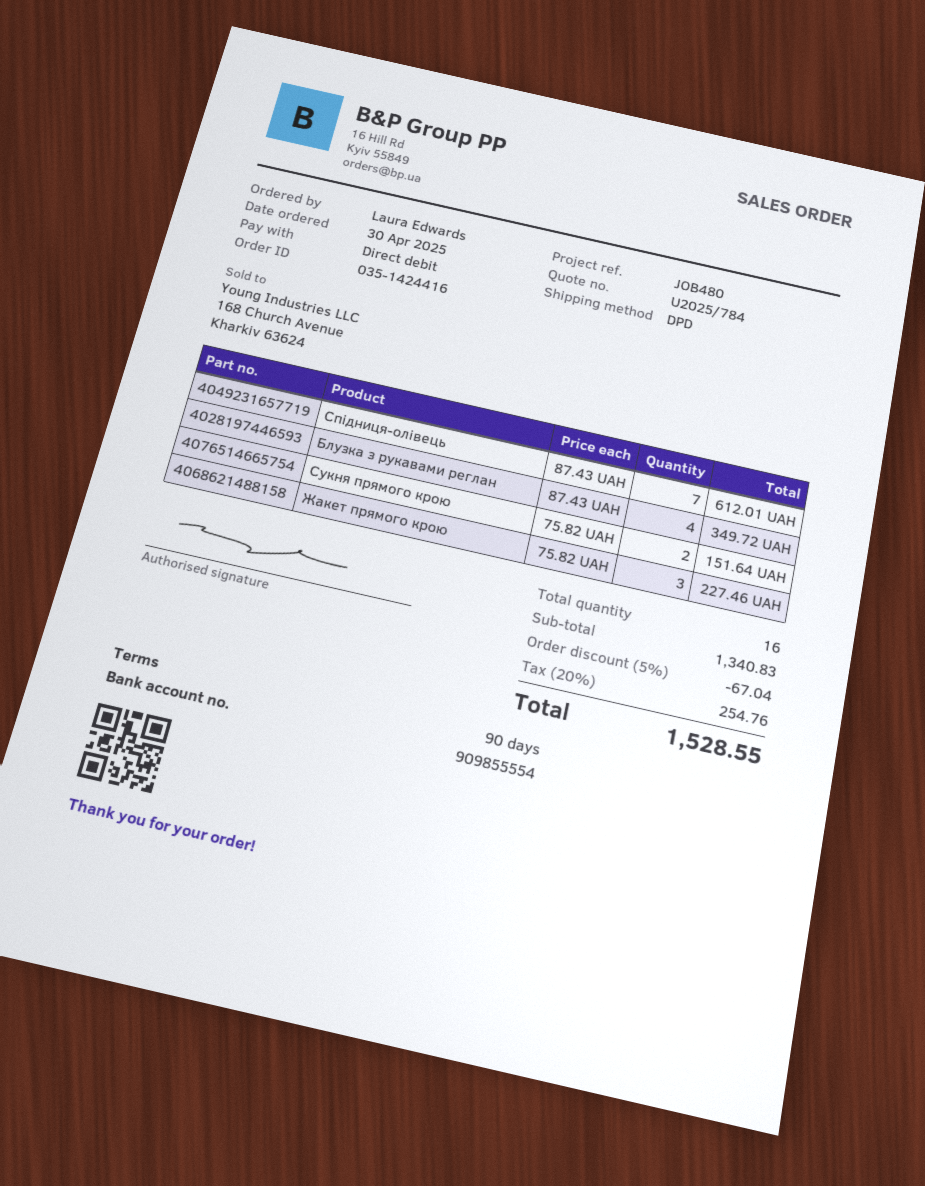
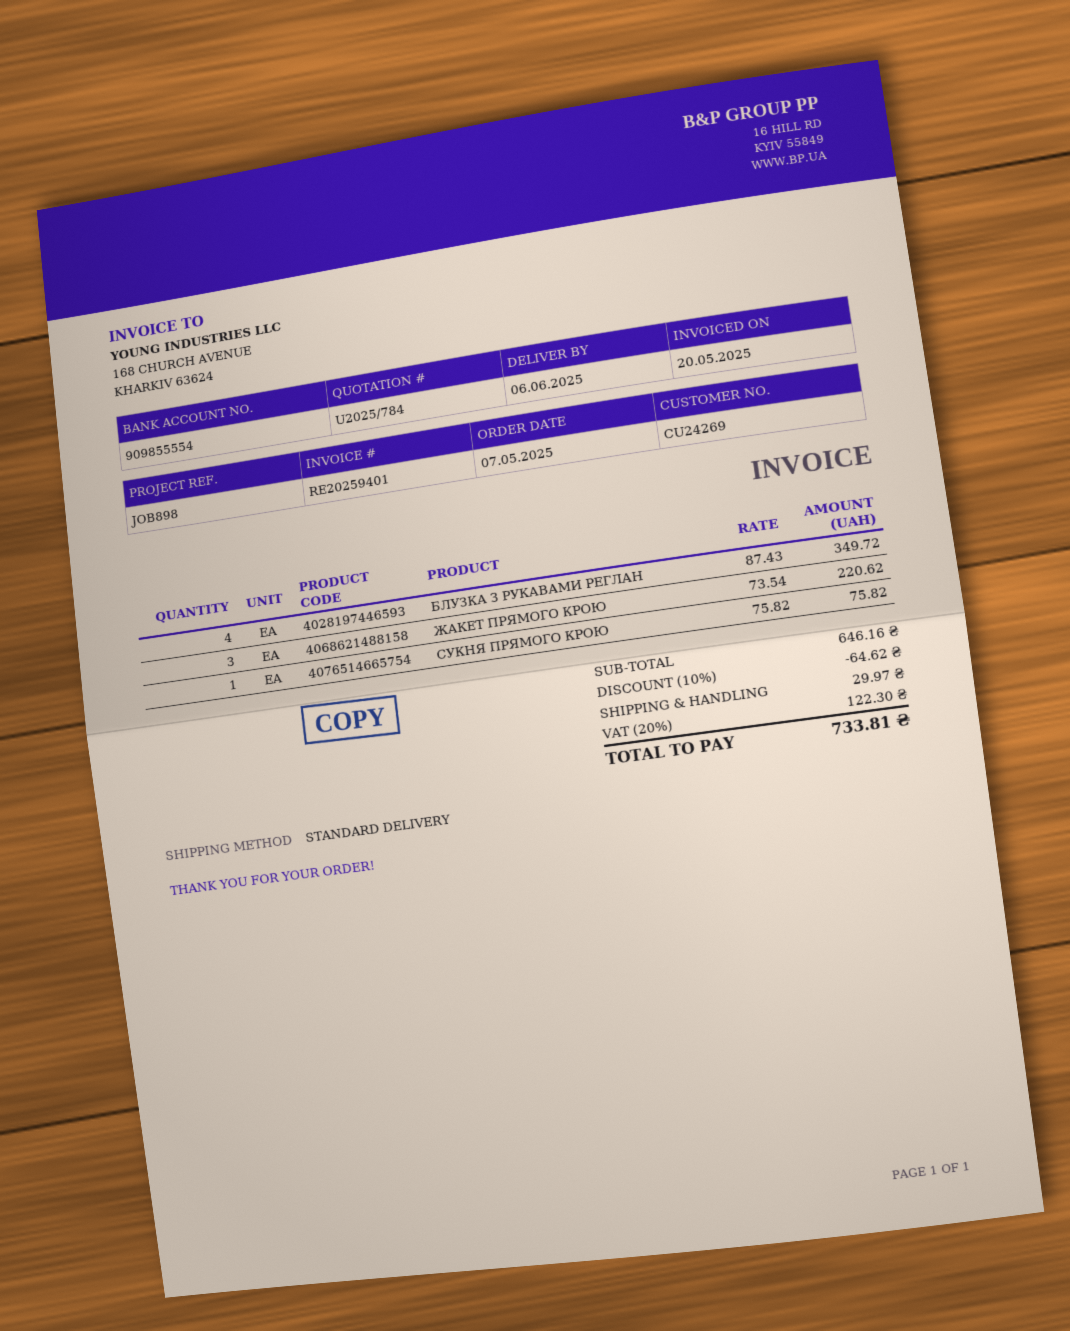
order date: 2025-04-30 -> 2025-05-07
reference: JOB480 -> JOB898
shipping method: DPD -> standard
Спідниця-олівець: 7 x 87.43 = 612.01 -> none
Сукня прямого крою: 2 x 75.82 = 151.64 -> 1 x 75.82 = 75.82
Жакет прямого крою: 3 x 75.82 = 227.46 -> 3 x 73.54 = 220.62
subtotal: 1340.83 -> 646.16
discount: 5% = 67.04 -> 10% = 64.62
shipping: none -> 29.97
tax: 20% = 254.76 -> 20% = 122.30
total: 1528.55 -> 733.81

